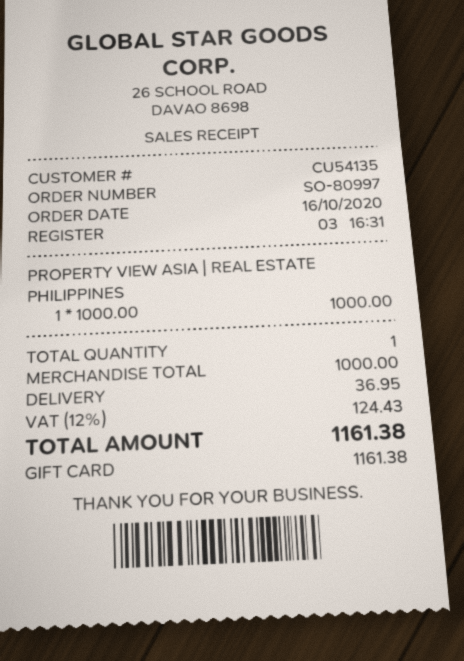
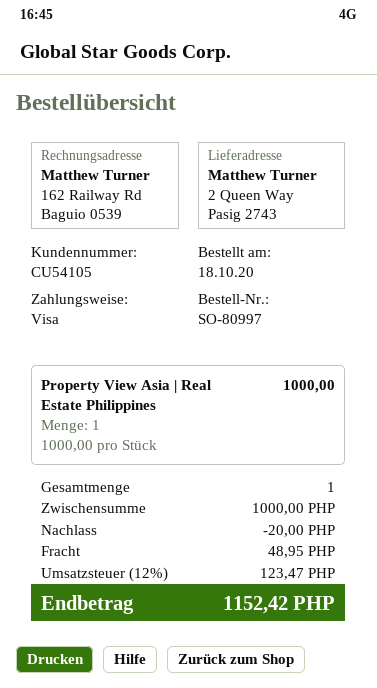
order date: 2020-10-16 -> 2020-10-18
customer number: CU54135 -> CU54105
payment method: gift card -> Visa
discount: none -> 20.00
shipping: 36.95 -> 48.95
tax: 12% = 124.43 -> 12% = 123.47
total: 1161.38 -> 1152.42

